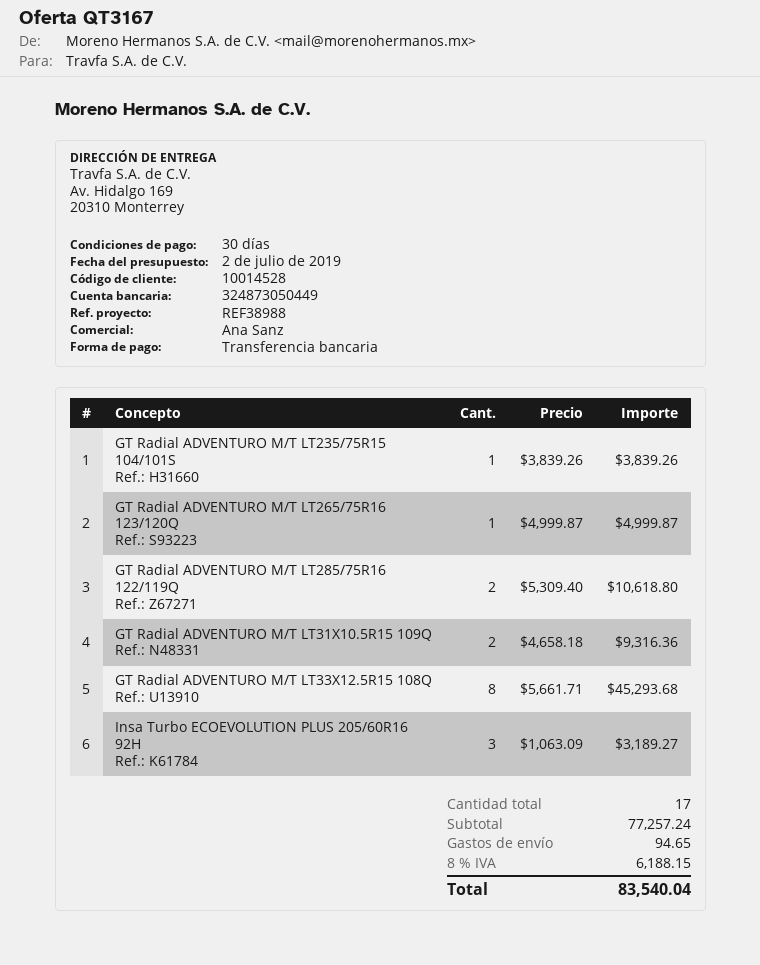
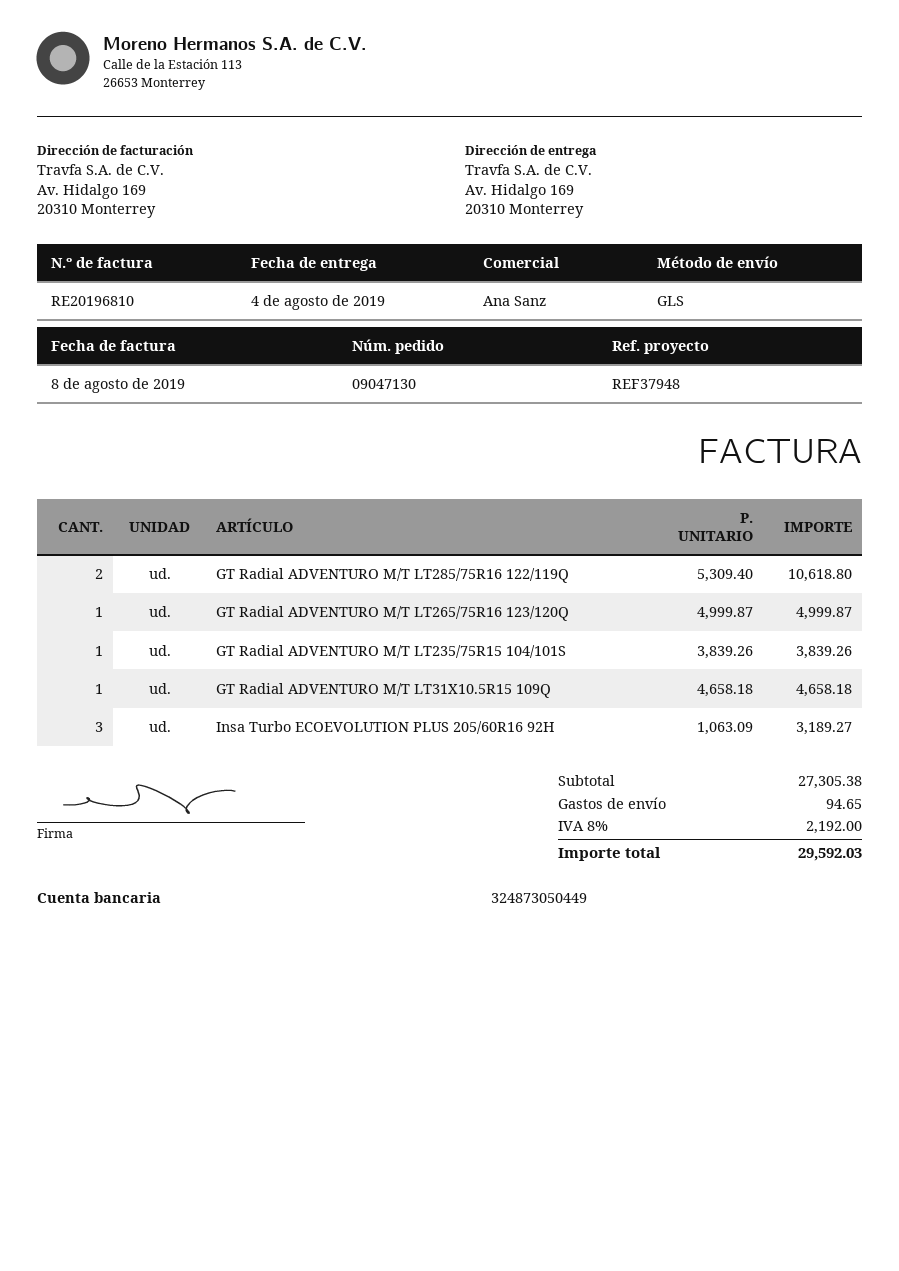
reference: REF38988 -> REF37948
GT Radial ADVENTURO M/T LT31X10.5R15 109Q: 2 x 4658.18 = 9316.36 -> 1 x 4658.18 = 4658.18
GT Radial ADVENTURO M/T LT33X12.5R15 108Q: 8 x 5661.71 = 45293.68 -> none
subtotal: 77257.24 -> 27305.38
tax: 8% = 6188.15 -> 8% = 2192.00
total: 83540.04 -> 29592.03

